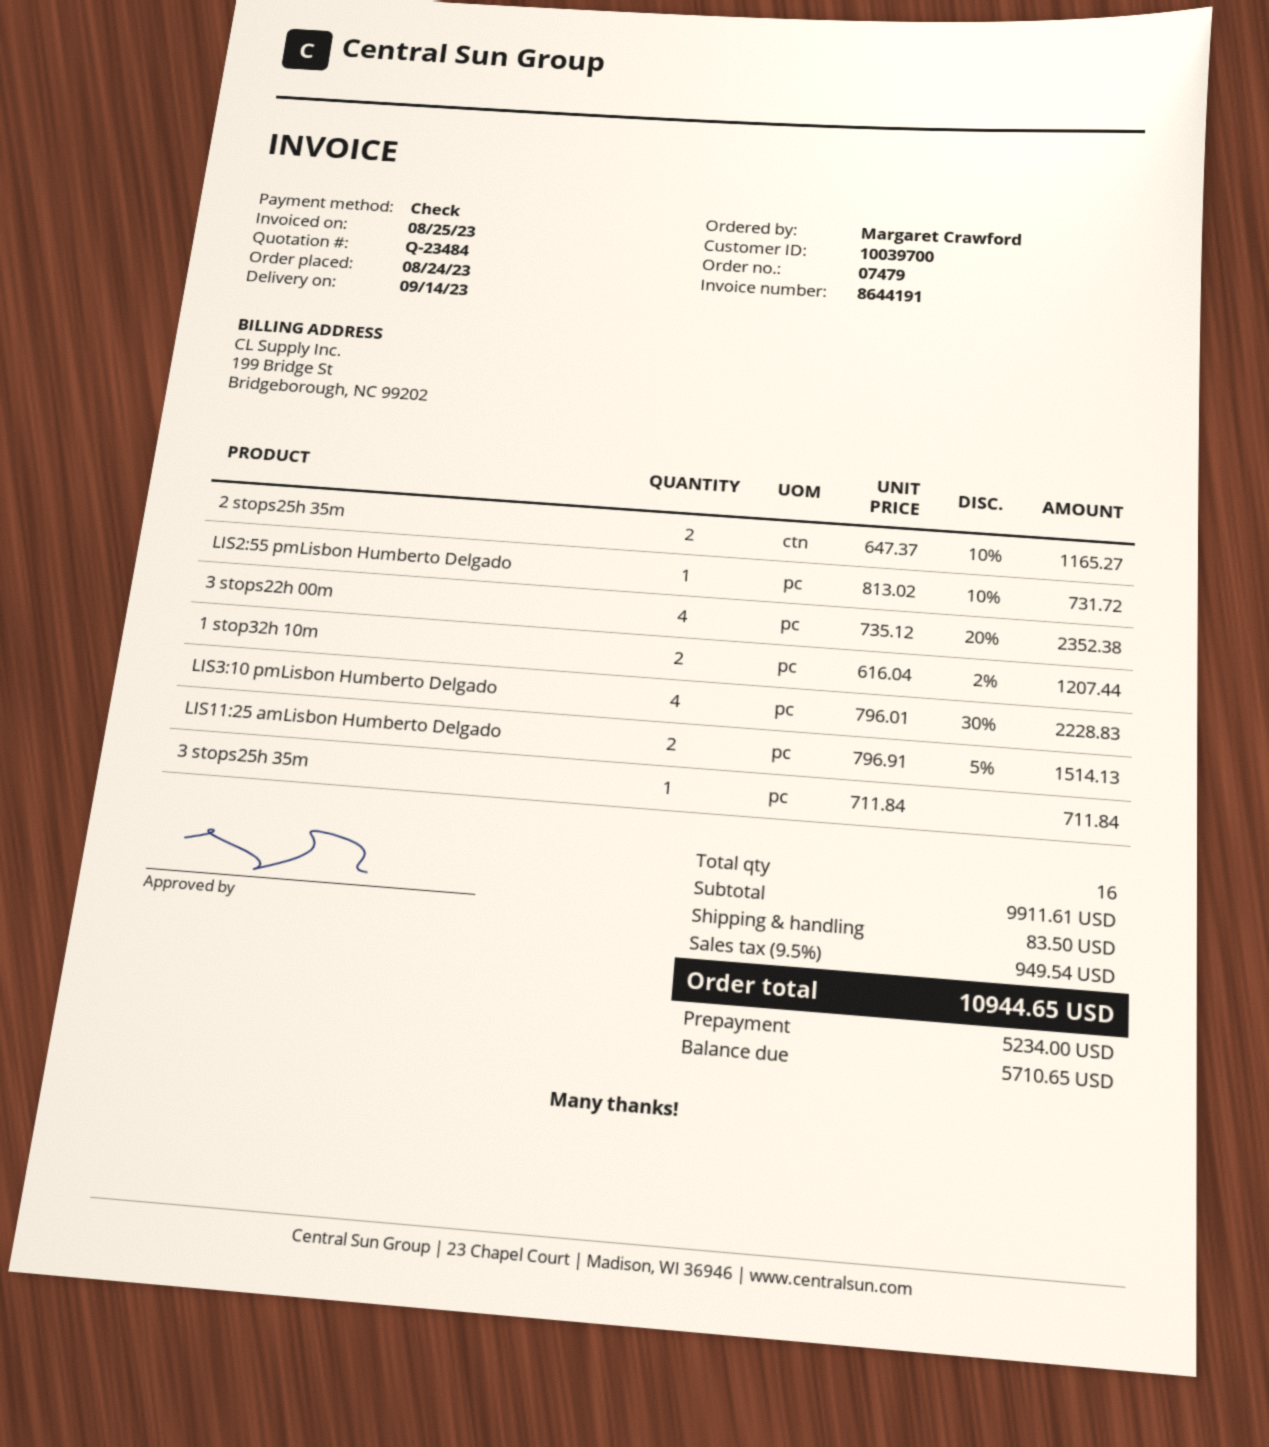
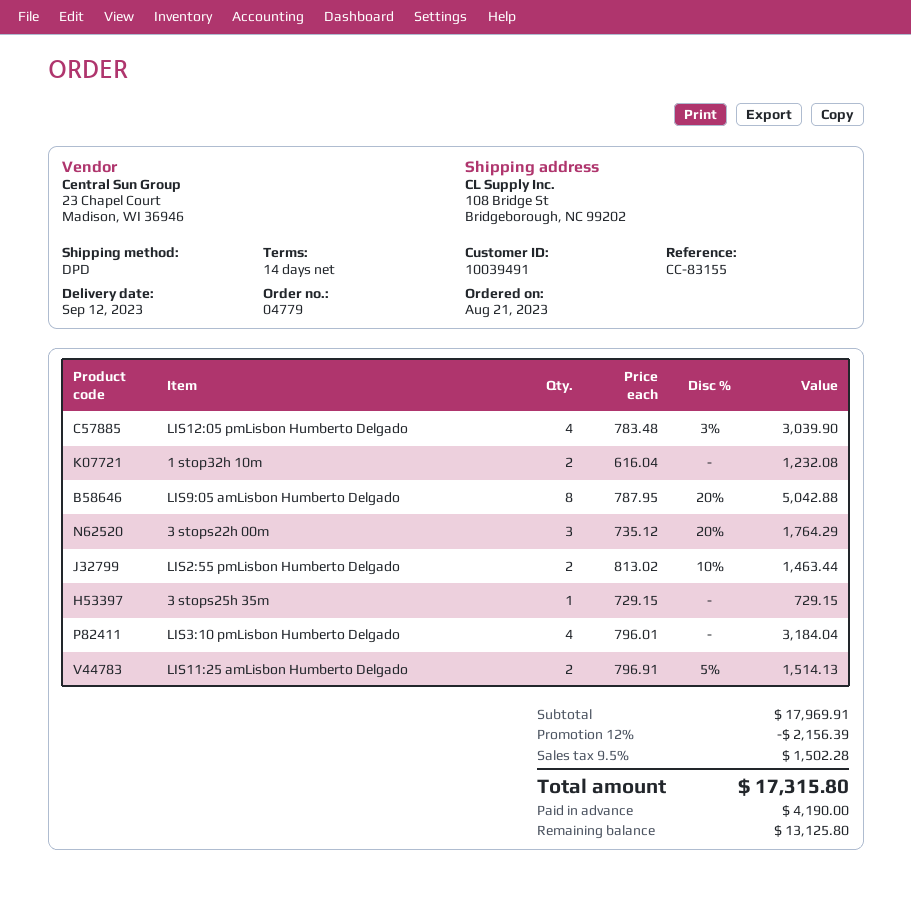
order number: 07479 -> 04779
order date: 2023-08-24 -> 2023-08-21
delivery date: 2023-09-14 -> 2023-09-12
customer number: 10039700 -> 10039491
2 stops25h 35m: 2 x 647.37 - 10% = 1165.27 -> none
LIS2:55 pmLisbon Humberto Delgado: 1 x 813.02 - 10% = 731.72 -> 2 x 813.02 - 10% = 1463.44
3 stops22h 00m: 4 x 735.12 - 20% = 2352.38 -> 3 x 735.12 - 20% = 1764.29
1 stop32h 10m: 2 x 616.04 - 2% = 1207.44 -> 2 x 616.04 = 1232.08
LIS3:10 pmLisbon Humberto Delgado: 4 x 796.01 - 30% = 2228.83 -> 4 x 796.01 = 3184.04
3 stops25h 35m: 1 x 711.84 = 711.84 -> 1 x 729.15 = 729.15
LIS12:05 pmLisbon Humberto Delgado: none -> 4 x 783.48 - 3% = 3039.90
LIS9:05 amLisbon Humberto Delgado: none -> 8 x 787.95 - 20% = 5042.88
subtotal: 9911.61 -> 17969.91
discount: none -> 12% = 2156.39
shipping: 83.50 -> none
tax: 9.5% = 949.54 -> 9.5% = 1502.28
total: 10944.65 -> 17315.80
deposit: 5234.00 -> 4190.00
balance: 5710.65 -> 13125.80

